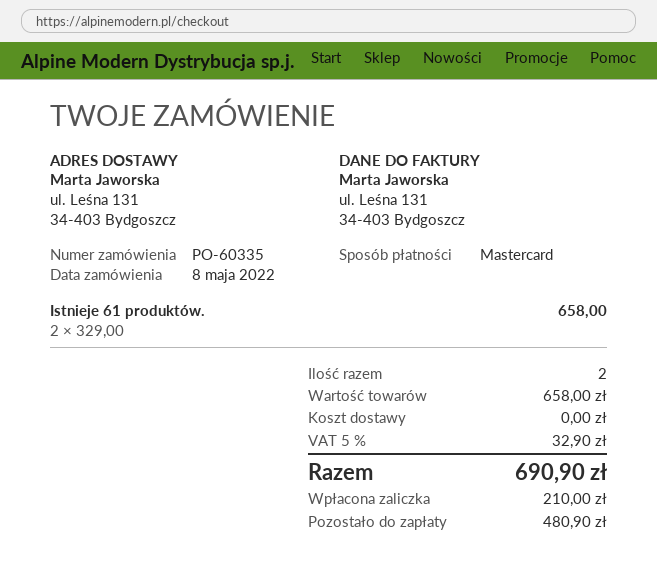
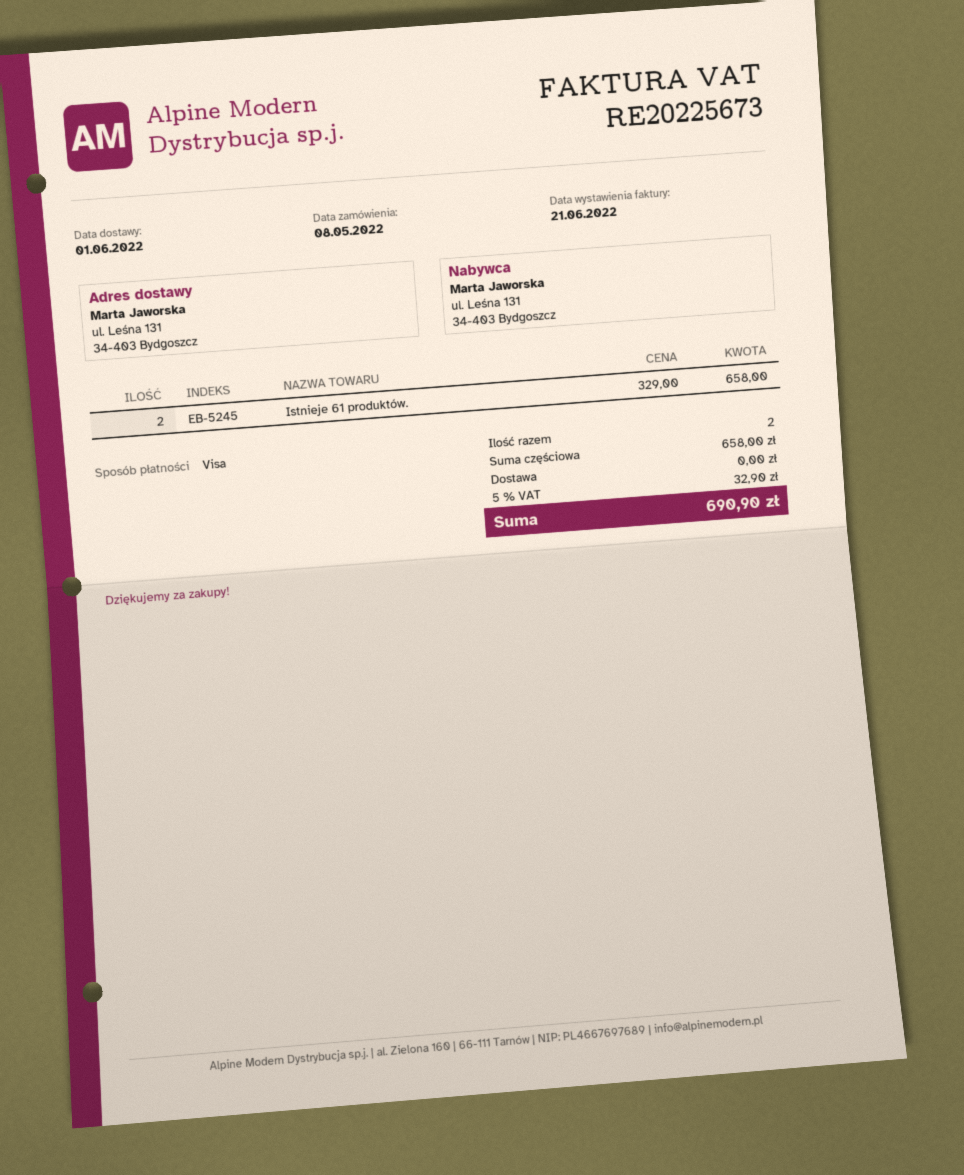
payment method: Mastercard -> Visa

